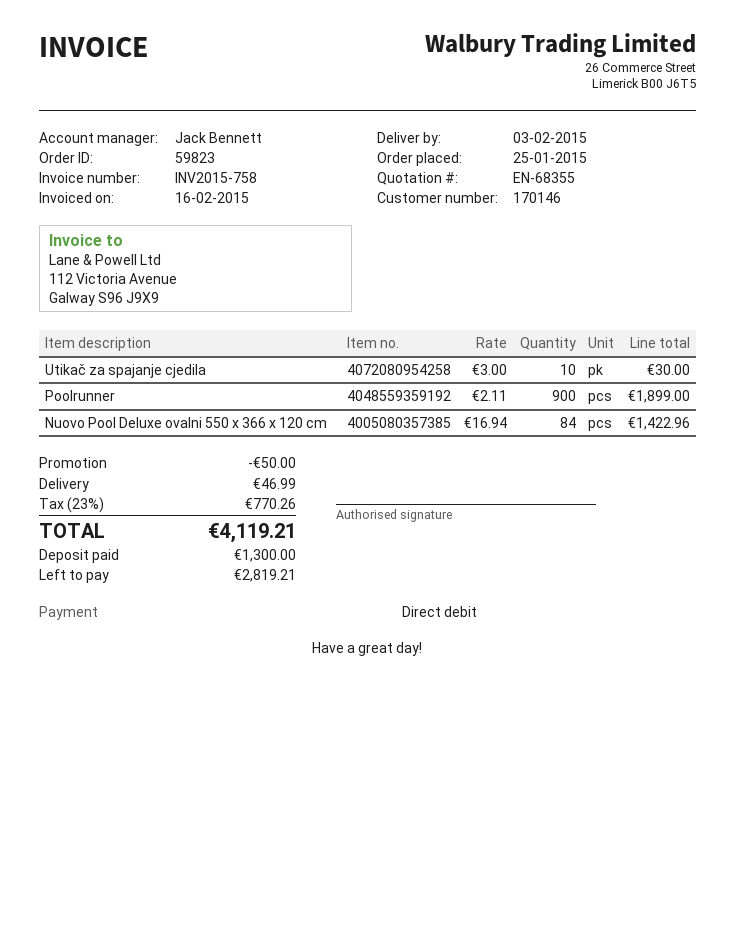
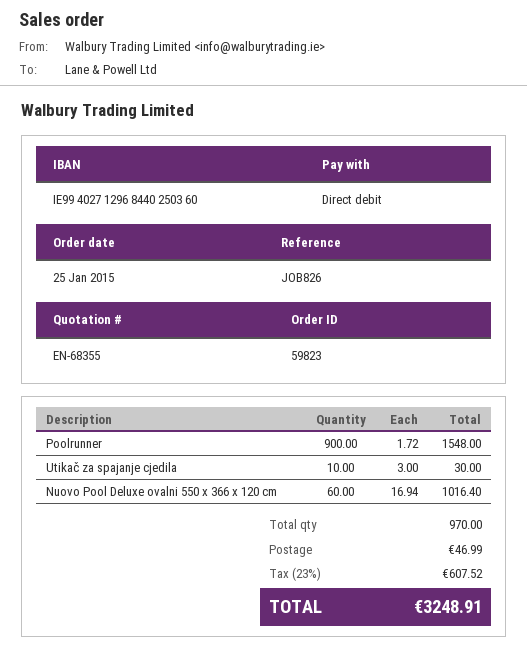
Poolrunner: 900 x 2.11 = 1899.00 -> 900 x 1.72 = 1548.00
Nuovo Pool Deluxe ovalni 550 x 366 x 120 cm: 84 x 16.94 = 1422.96 -> 60 x 16.94 = 1016.40
discount: 50.00 -> none
tax: 23% = 770.26 -> 23% = 607.52
total: 4119.21 -> 3248.91

